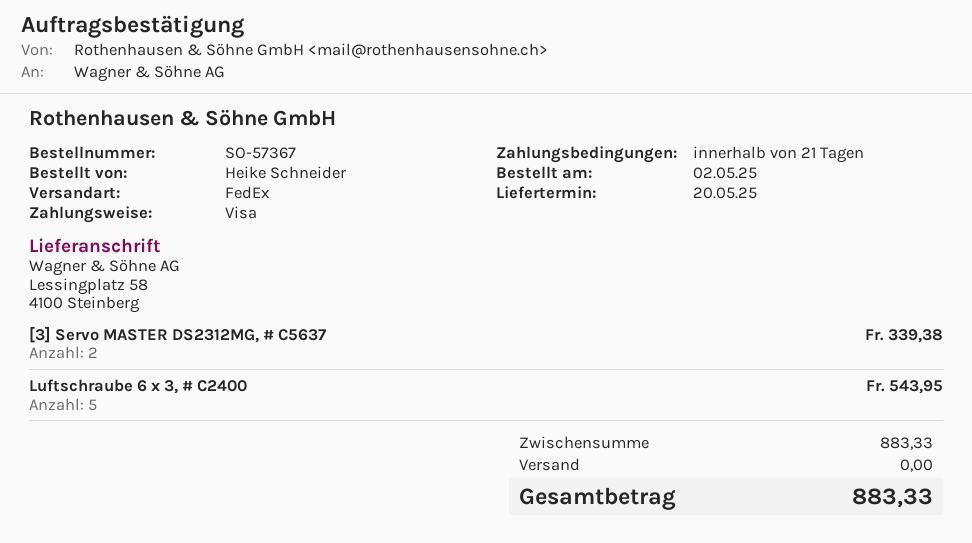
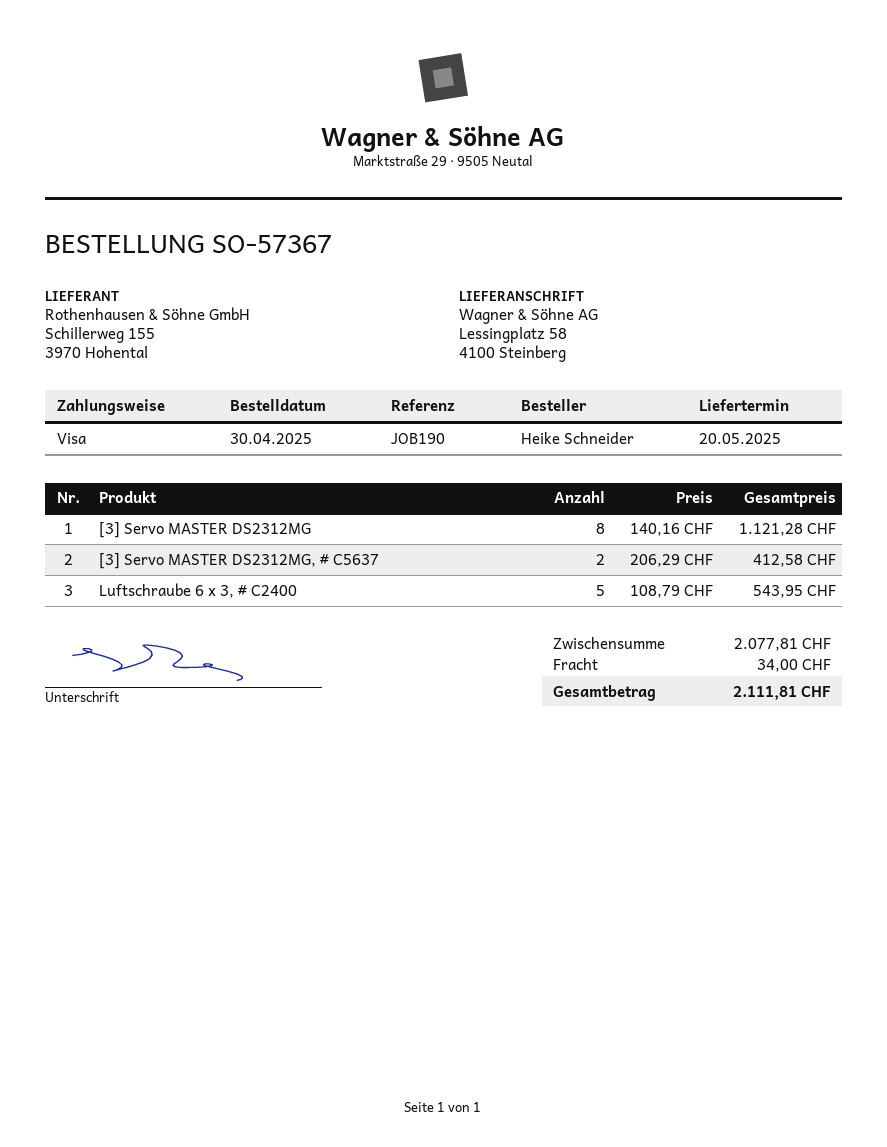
order date: 2025-05-02 -> 2025-04-30
[3] Servo MASTER DS2312MG, # C5637: 2 for 339.38 -> 2 for 412.58
[3] Servo MASTER DS2312MG: none -> 8 for 1121.28
subtotal: 883.33 -> 2077.81
shipping: 0.00 -> 34.00
total: 883.33 -> 2111.81

